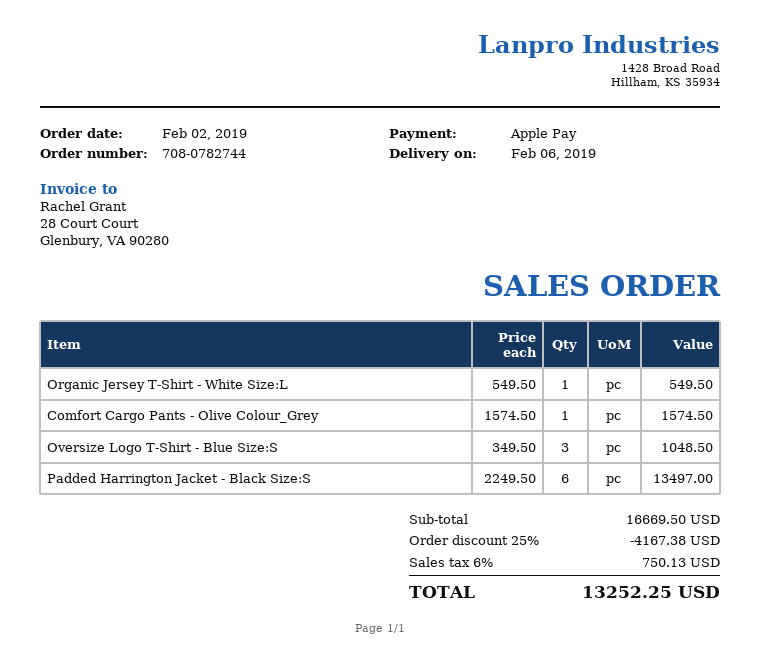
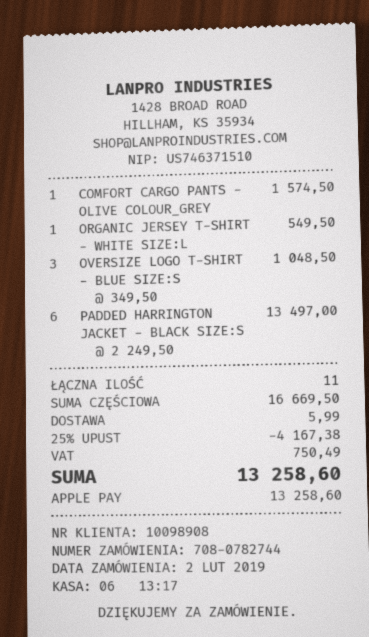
shipping: none -> 5.99
tax: 750.13 -> 750.49
total: 13252.25 -> 13258.60

